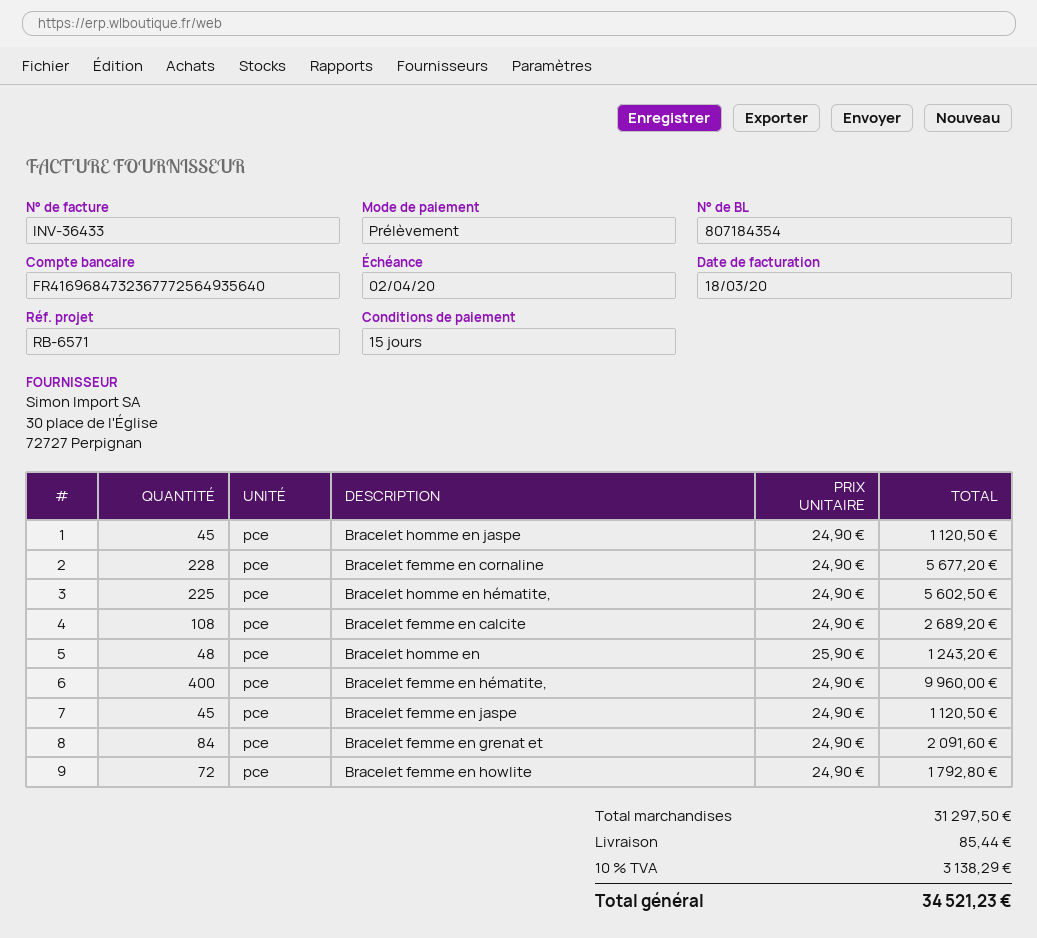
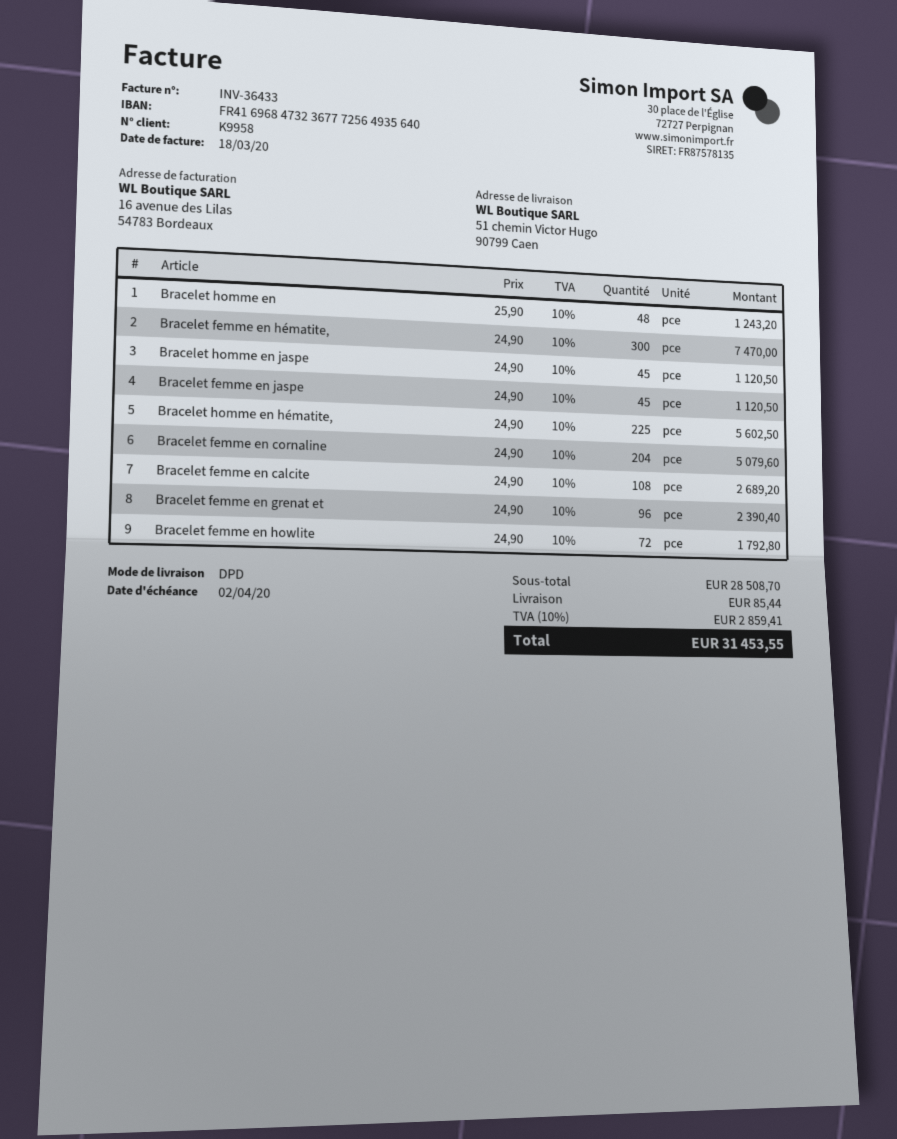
Bracelet femme en cornaline: 228 x 24.90 = 5677.20 -> 204 x 24.90 = 5079.60
Bracelet femme en hématite,: 400 x 24.90 = 9960.00 -> 300 x 24.90 = 7470.00
Bracelet femme en grenat et: 84 x 24.90 = 2091.60 -> 96 x 24.90 = 2390.40
subtotal: 31297.50 -> 28508.70
tax: 10% = 3138.29 -> 10% = 2859.41
total: 34521.23 -> 31453.55

